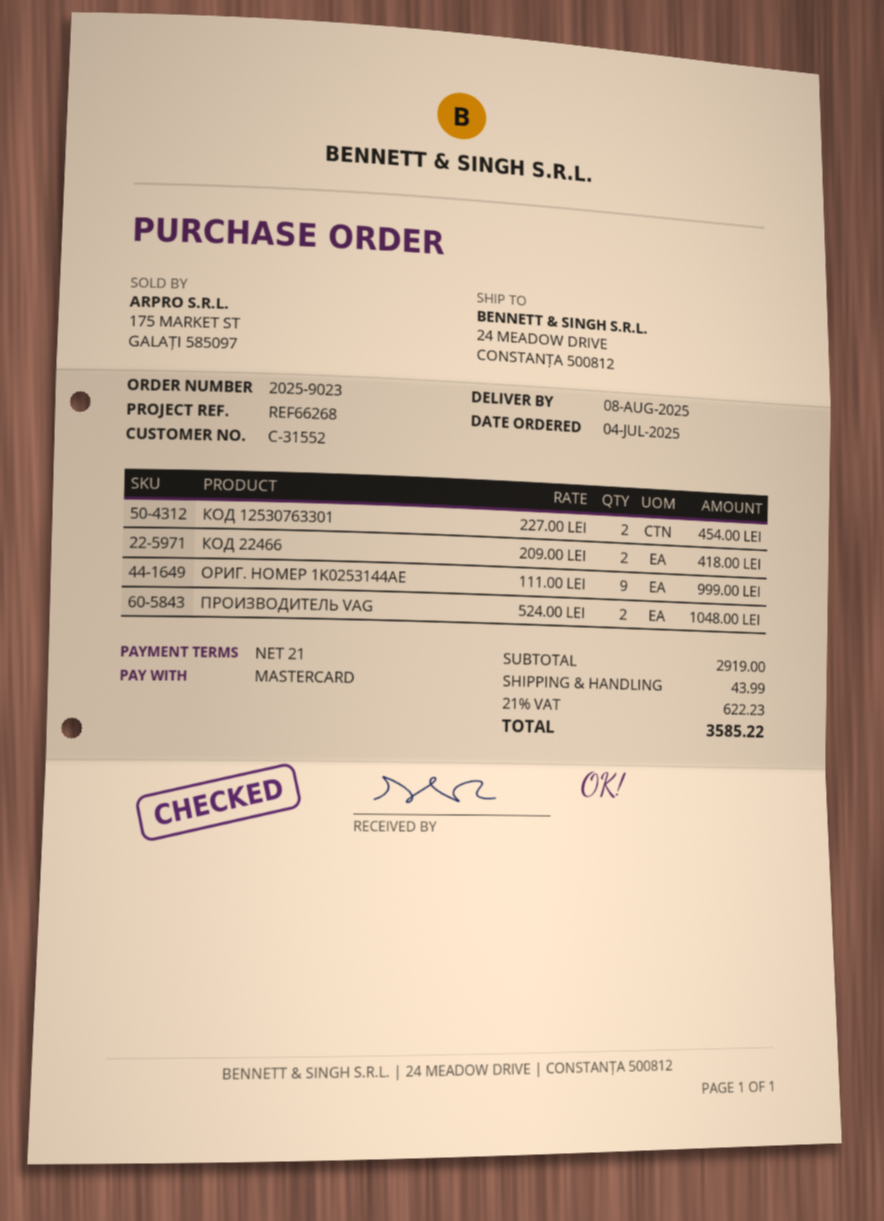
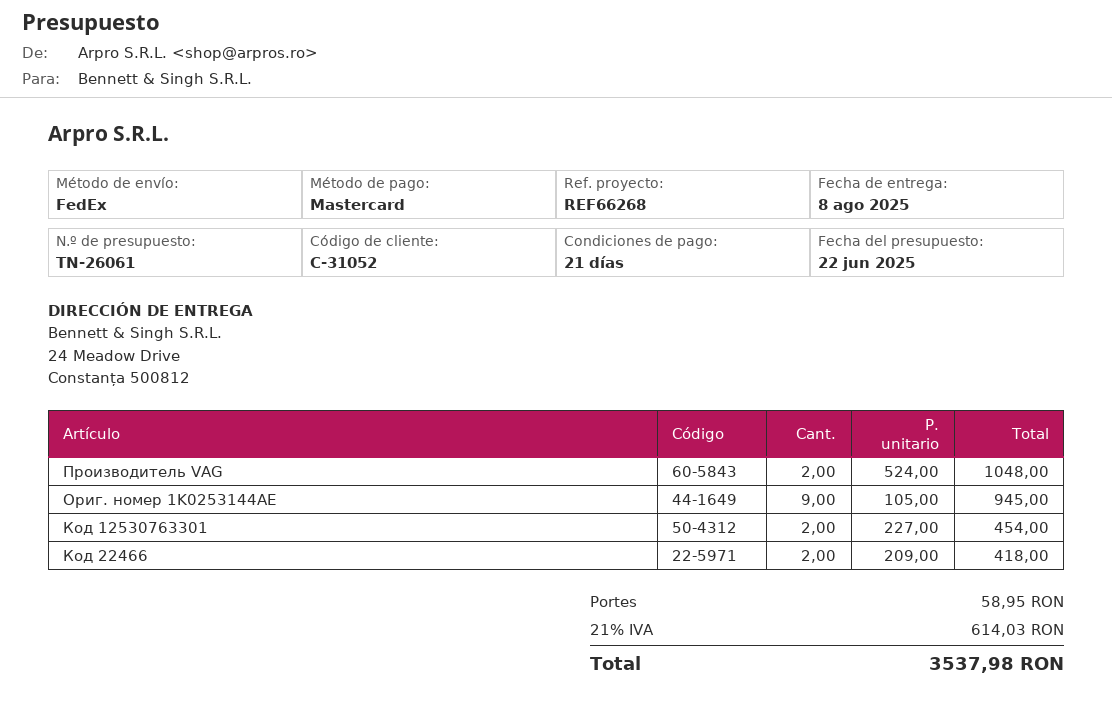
customer number: C-31552 -> C-31052
ОРИГ. НОМЕР 1K0253144AE: 9 x 111.00 = 999.00 -> 9 x 105.00 = 945.00
shipping: 43.99 -> 58.95
tax: 21% = 622.23 -> 21% = 614.03
total: 3585.22 -> 3537.98

